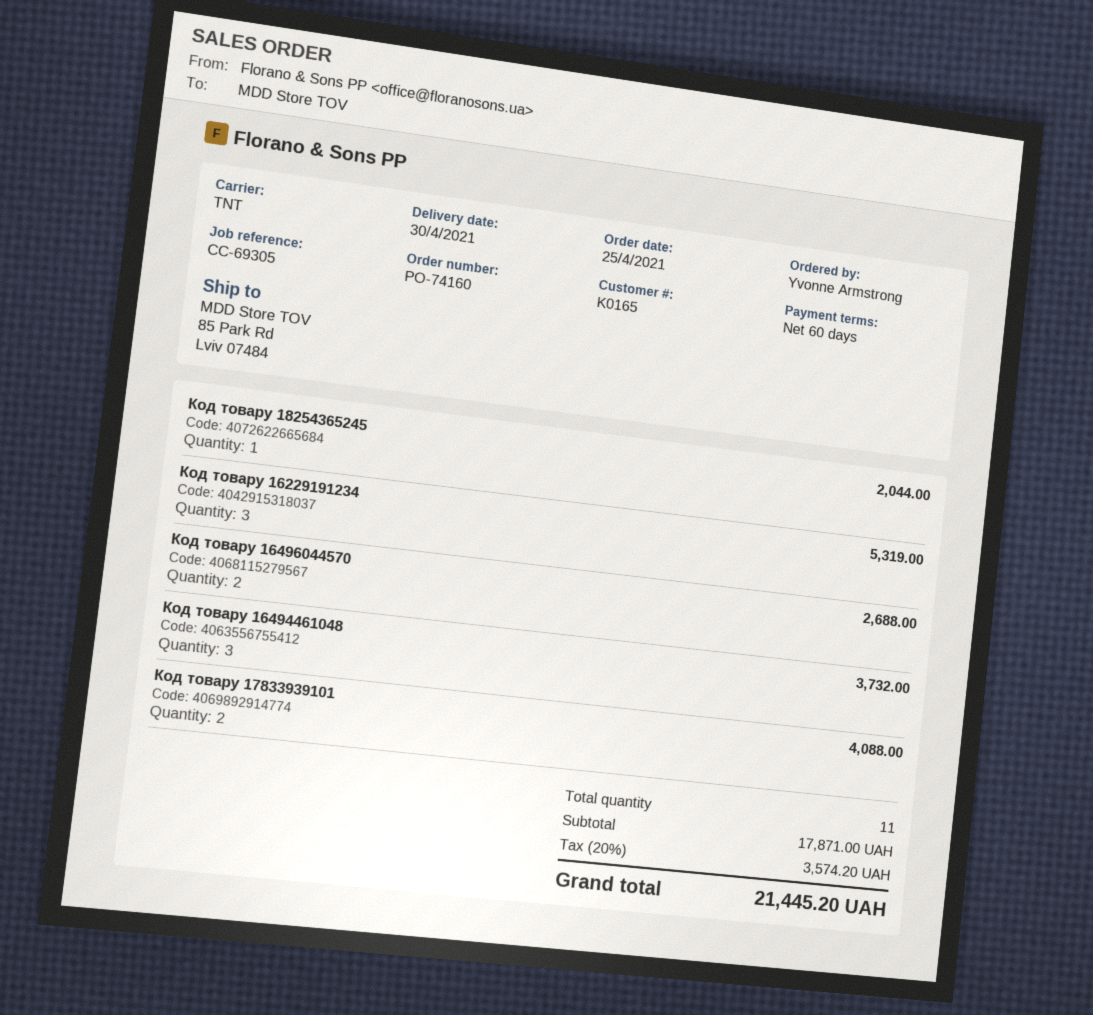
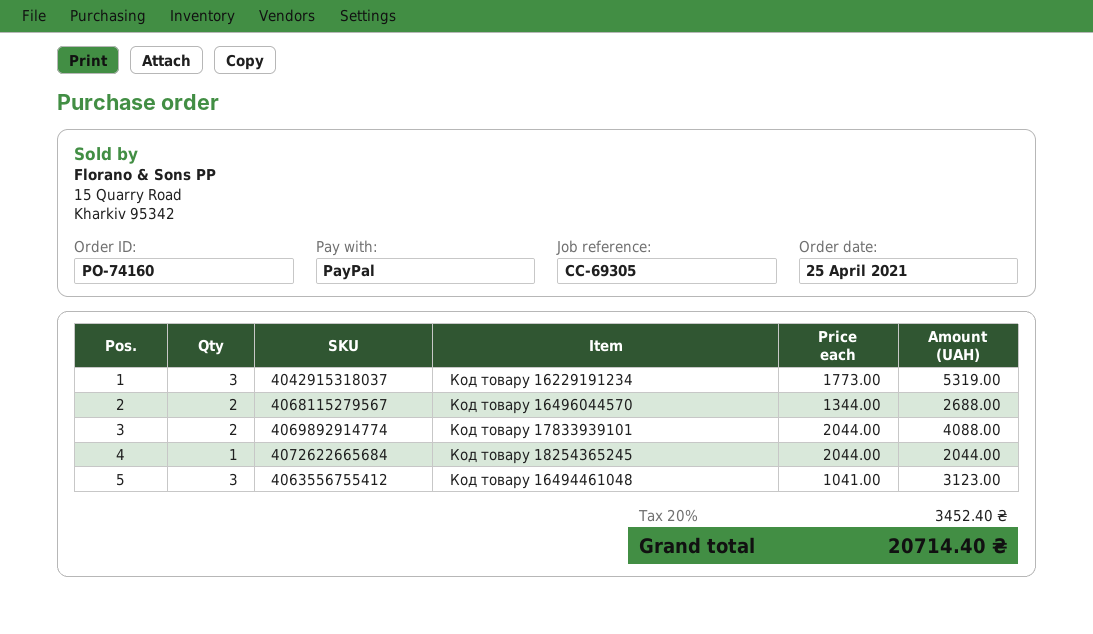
Код товару 16494461048: 3 for 3732.00 -> 3 for 3123.00
tax: 20% = 3574.20 -> 20% = 3452.40
total: 21445.20 -> 20714.40

